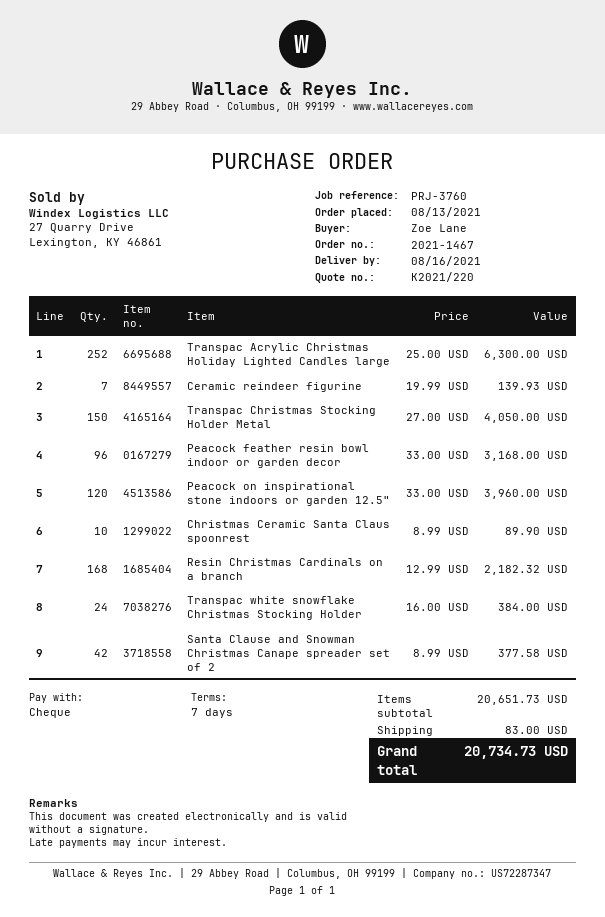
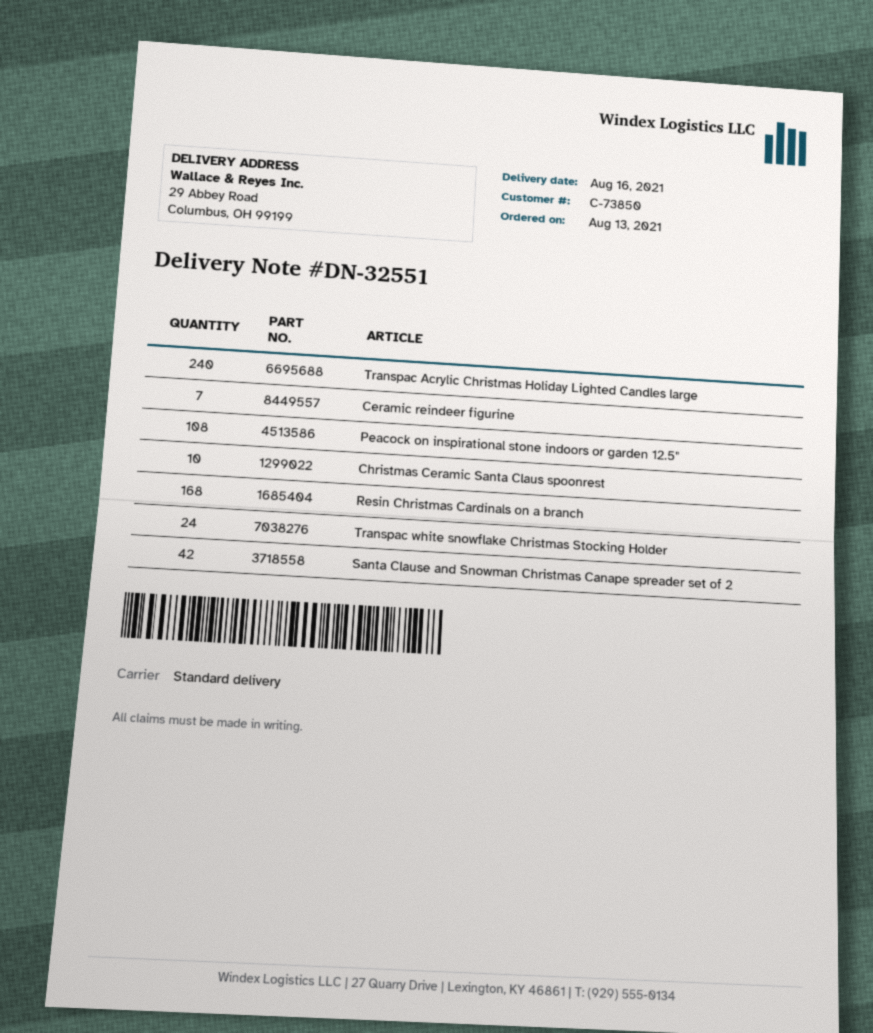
Transpac Acrylic Christmas Holiday Lighted Candles large: 252 -> 240
Transpac Christmas Stocking Holder Metal: 150 -> none
Peacock feather resin bowl indoor or garden decor: 96 -> none
Peacock on inspirational stone indoors or garden 12.5": 120 -> 108

